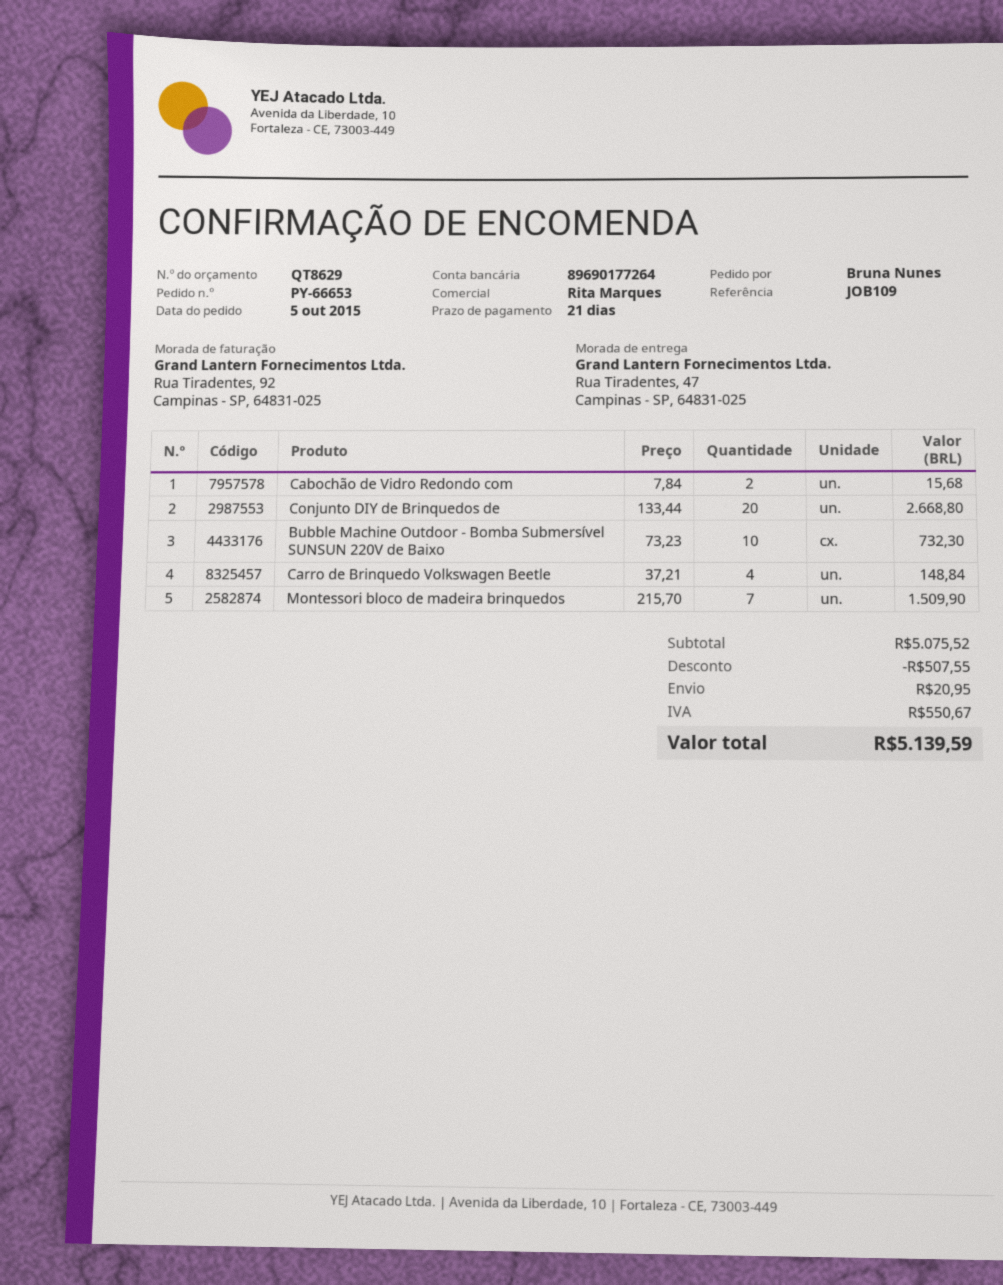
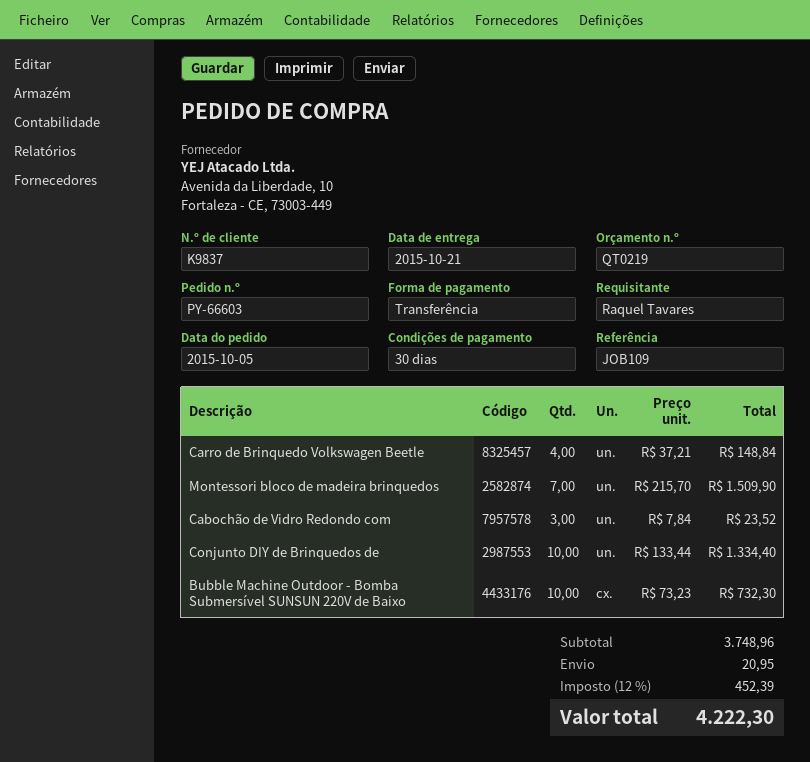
quote number: QT8629 -> QT0219
order number: PY-66653 -> PY-66603
payment terms: 21 days -> 30 days
ordered by: Bruna Nunes -> Raquel Tavares
Cabochão de Vidro Redondo com: 2 x 7.84 = 15.68 -> 3 x 7.84 = 23.52
Conjunto DIY de Brinquedos de: 20 x 133.44 = 2668.80 -> 10 x 133.44 = 1334.40
subtotal: 5075.52 -> 3748.96
discount: 507.55 -> none
tax: 550.67 -> 452.39
total: 5139.59 -> 4222.30

